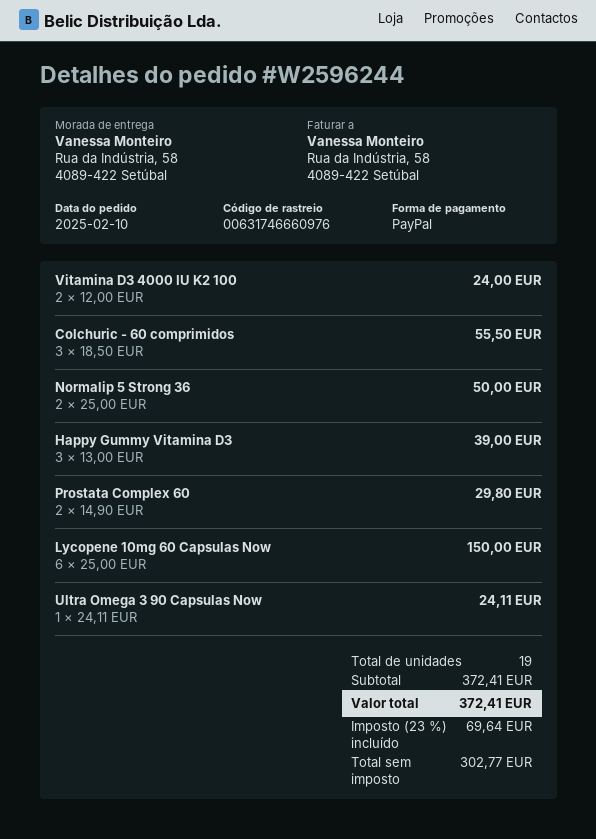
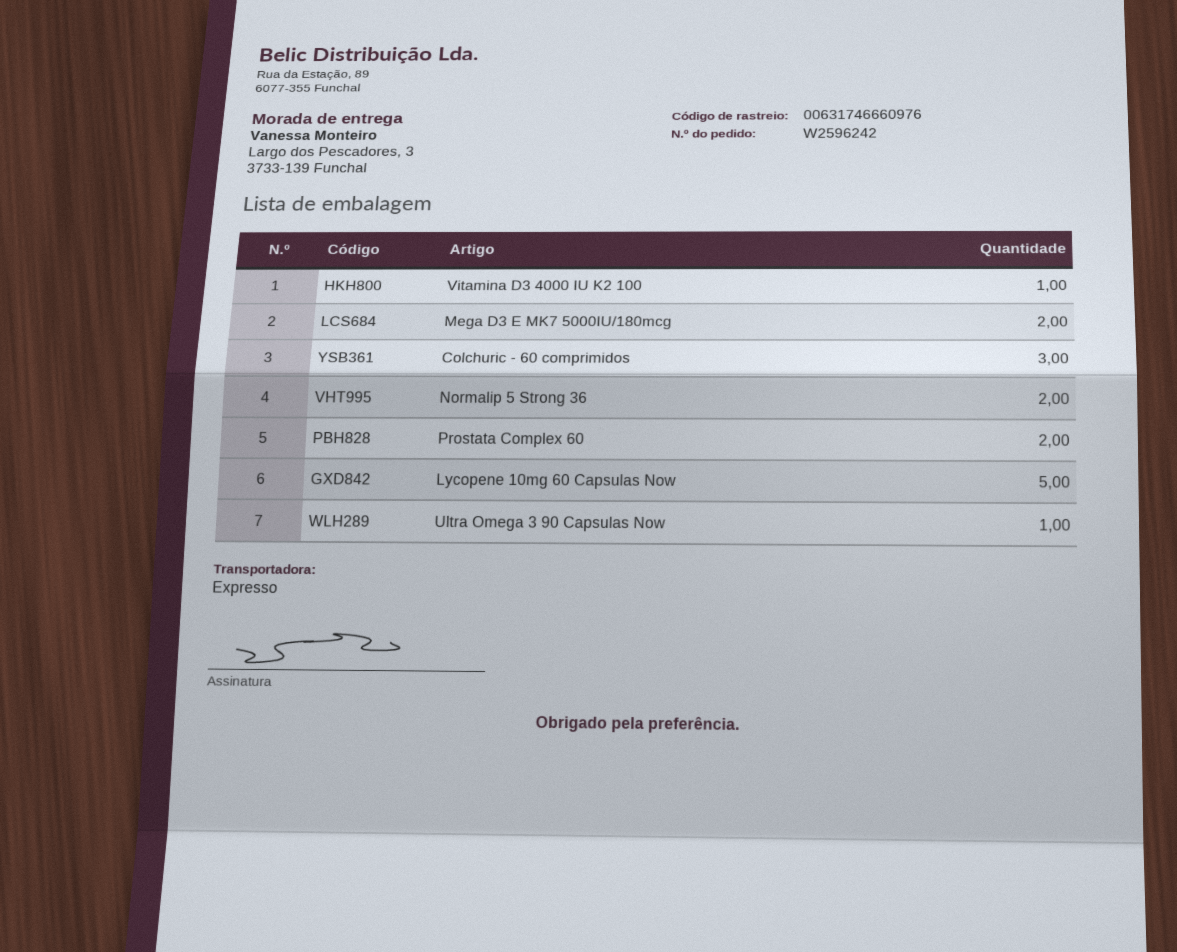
order number: W2596244 -> W2596242
ship to: Rua da Indústria, 58, 4089-422 Setúbal -> Largo dos Pescadores, 3, 3733-139 Funchal
Vitamina D3 4000 IU K2 100: 2 -> 1
Happy Gummy Vitamina D3: 3 -> none
Lycopene 10mg 60 Capsulas Now: 6 -> 5
Mega D3 E MK7 5000IU/180mcg: none -> 2

